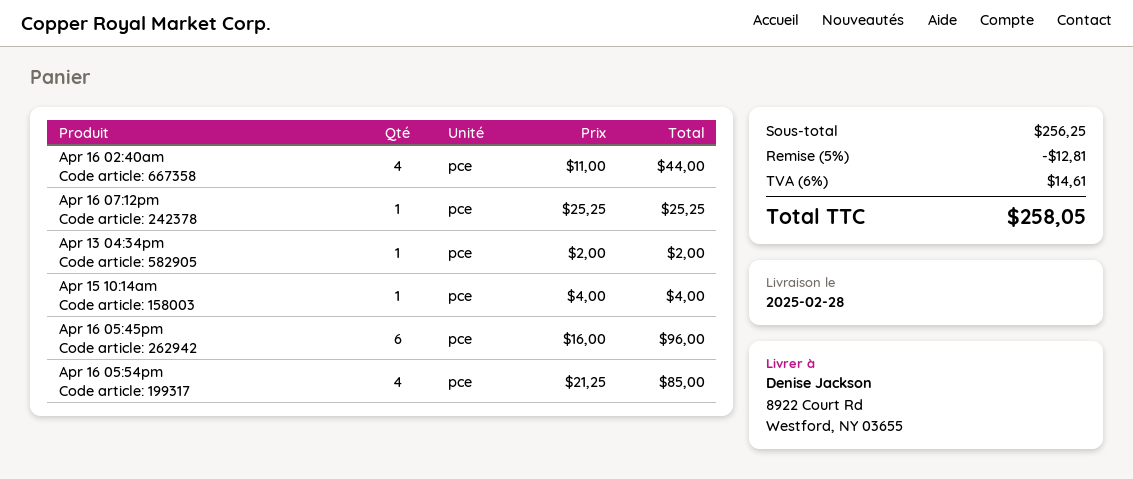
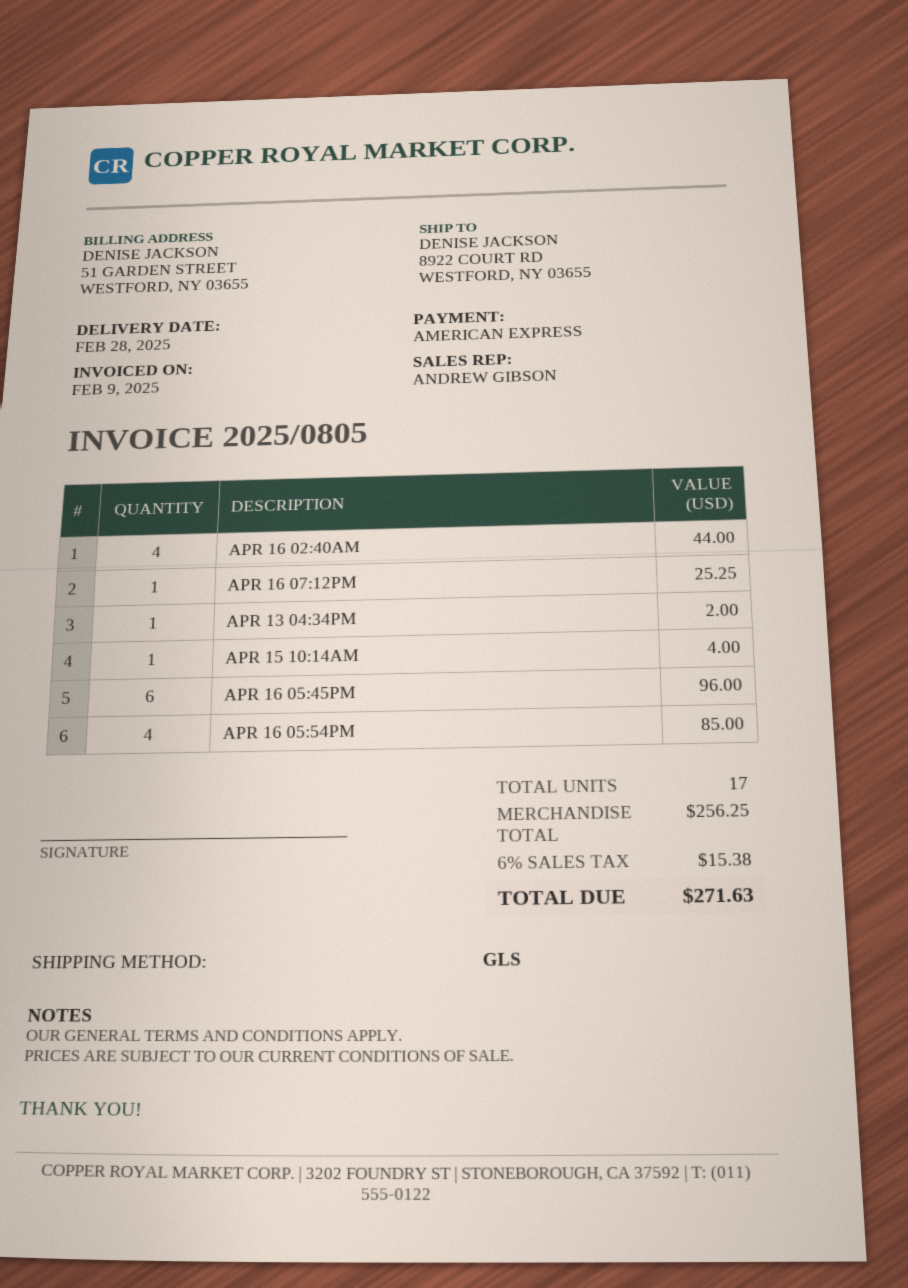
discount: 5% = 12.81 -> none
tax: 6% = 14.61 -> 6% = 15.38
total: 258.05 -> 271.63

